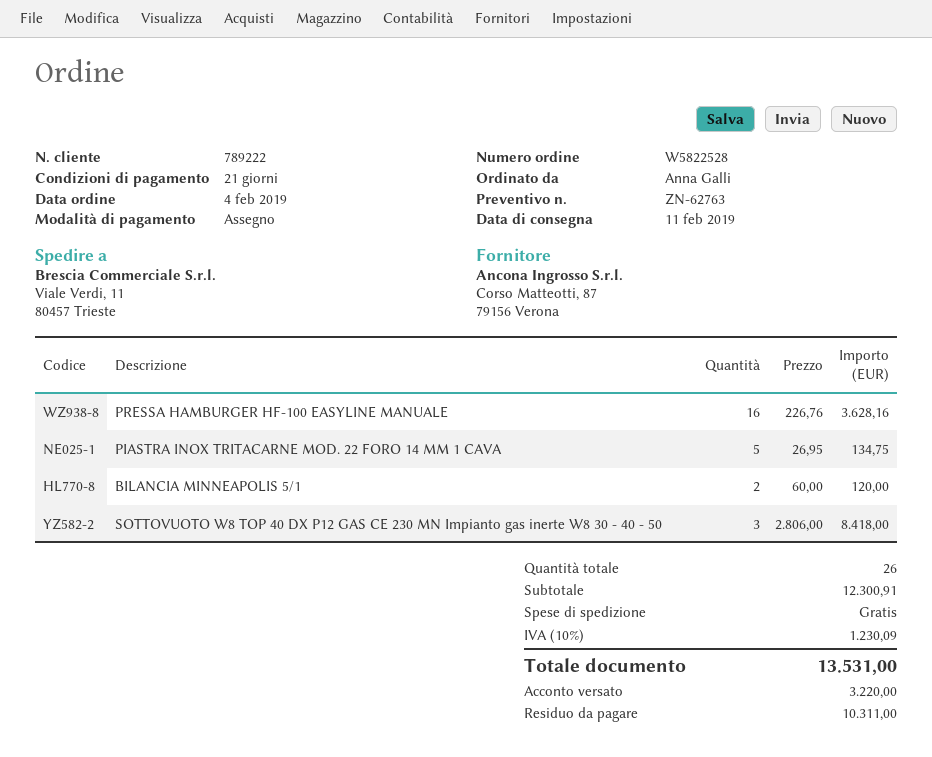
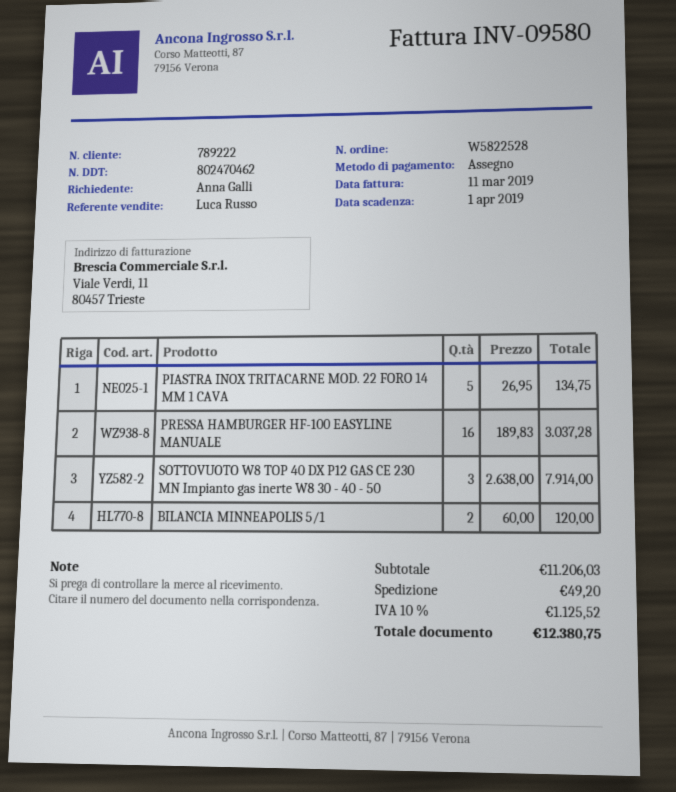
PRESSA HAMBURGER HF-100 EASYLINE MANUALE: 16 x 226.76 = 3628.16 -> 16 x 189.83 = 3037.28
SOTTOVUOTO W8 TOP 40 DX P12 GAS CE 230 MN Impianto gas inerte W8 30 - 40 - 50: 3 x 2806.00 = 8418.00 -> 3 x 2638.00 = 7914.00
subtotal: 12300.91 -> 11206.03
shipping: 0.00 -> 49.20
tax: 10% = 1230.09 -> 10% = 1125.52
total: 13531.00 -> 12380.75

